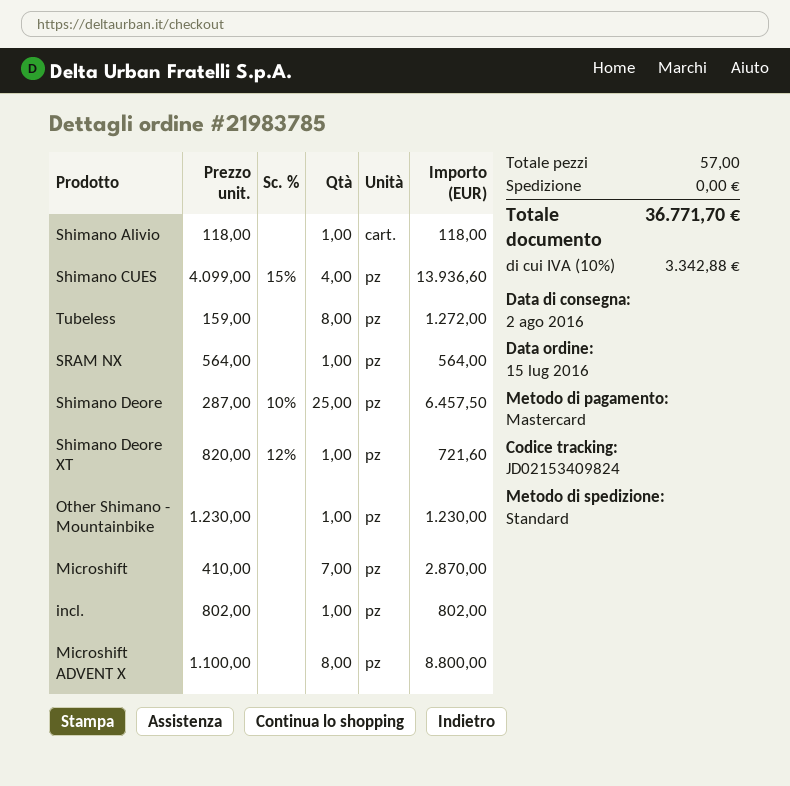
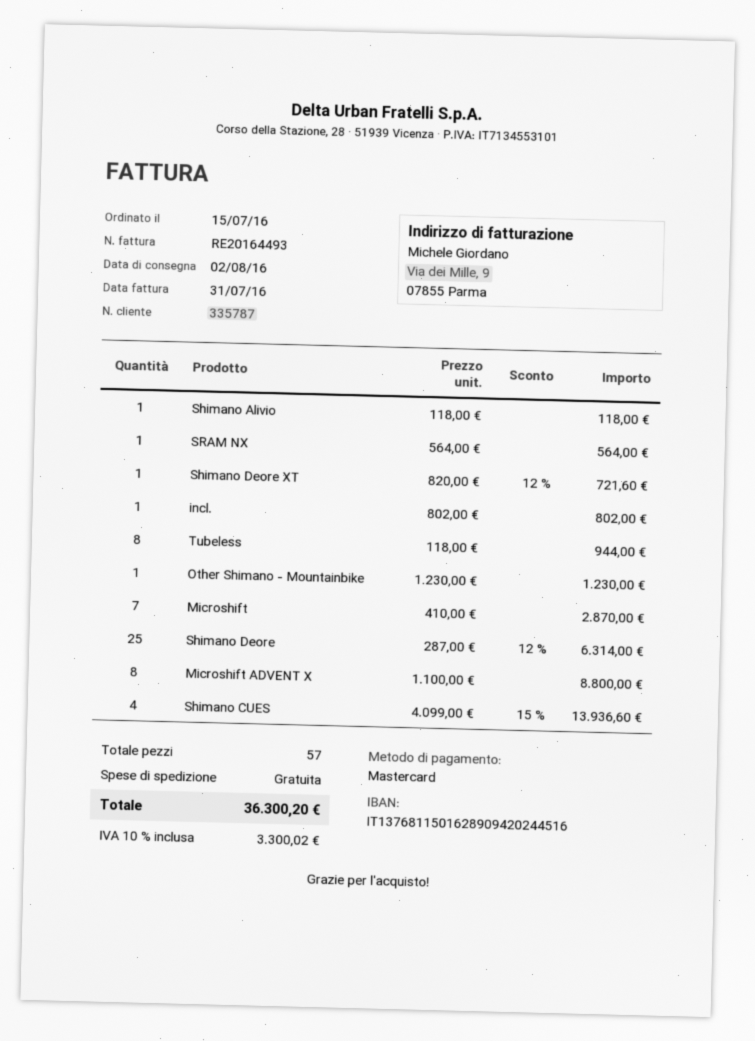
Tubeless: 8 x 159.00 = 1272.00 -> 8 x 118.00 = 944.00
Shimano Deore: 25 x 287.00 - 10% = 6457.50 -> 25 x 287.00 - 12% = 6314.00
tax: 10% = 3342.88 -> 10% = 3300.02
total: 36771.70 -> 36300.20

